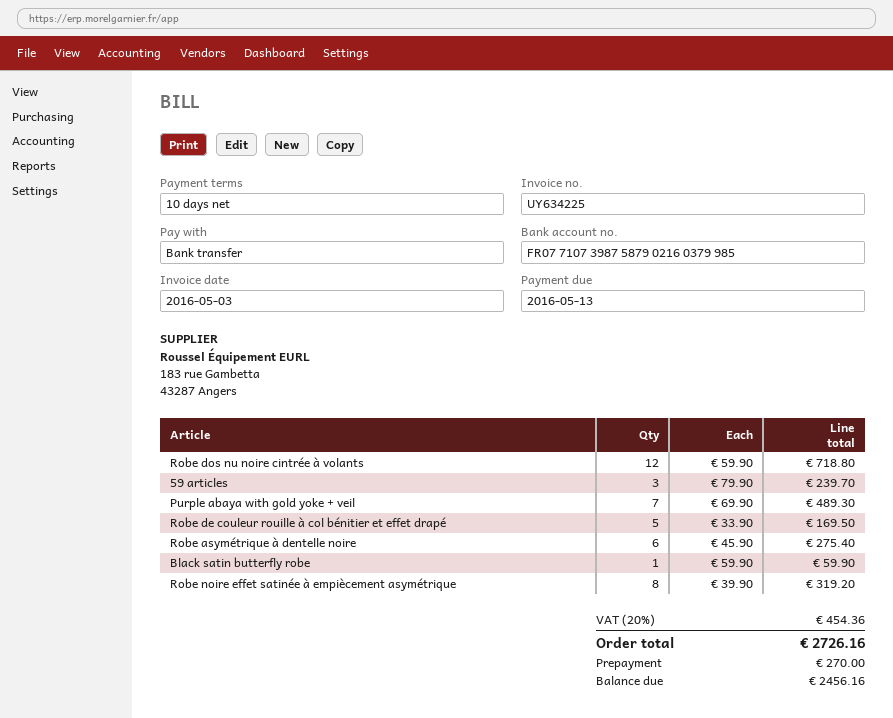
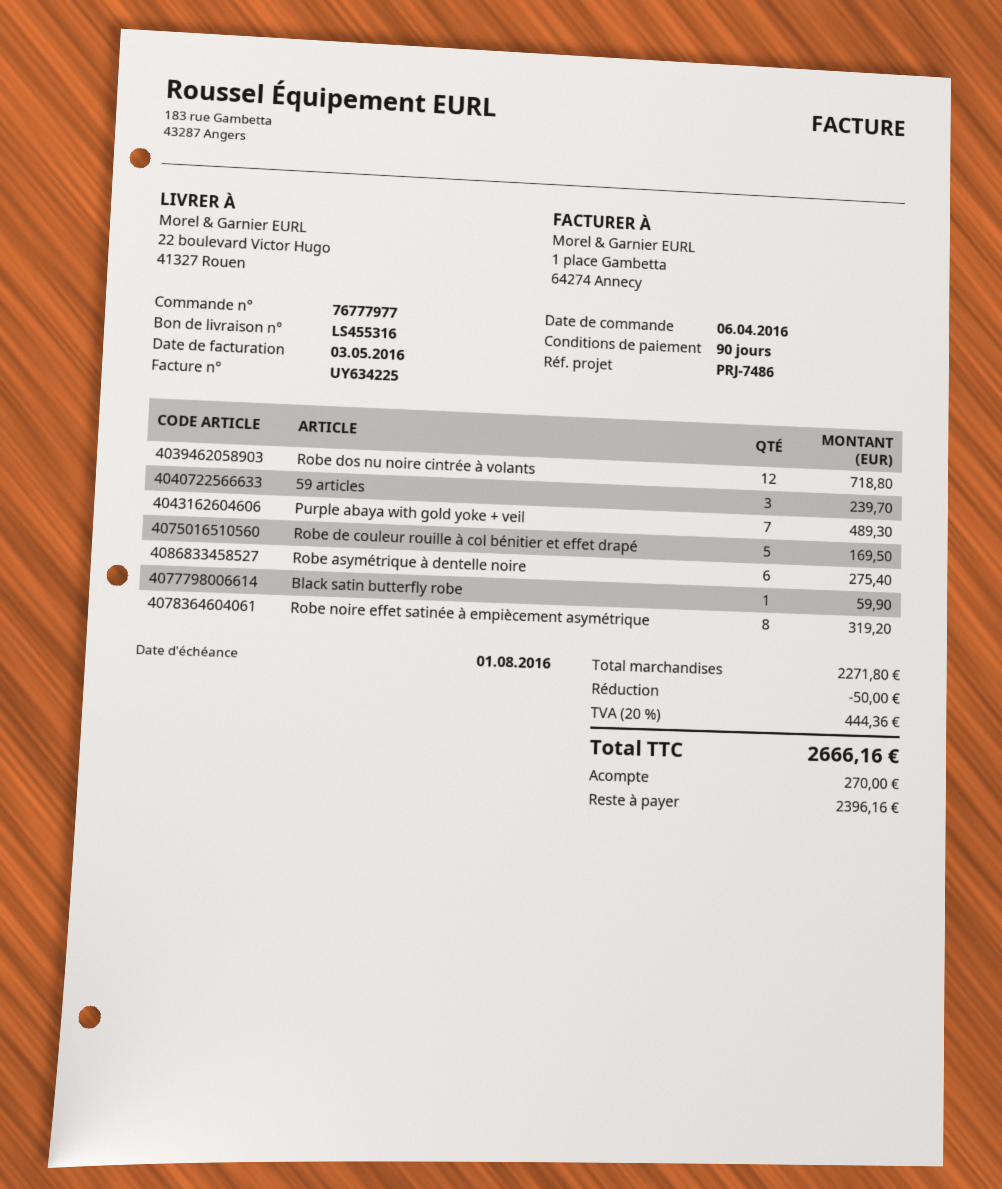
payment terms: 10 days -> 90 days
due date: 2016-05-13 -> 2016-08-01
discount: none -> 50.00
tax: 20% = 454.36 -> 20% = 444.36
total: 2726.16 -> 2666.16
balance: 2456.16 -> 2396.16

